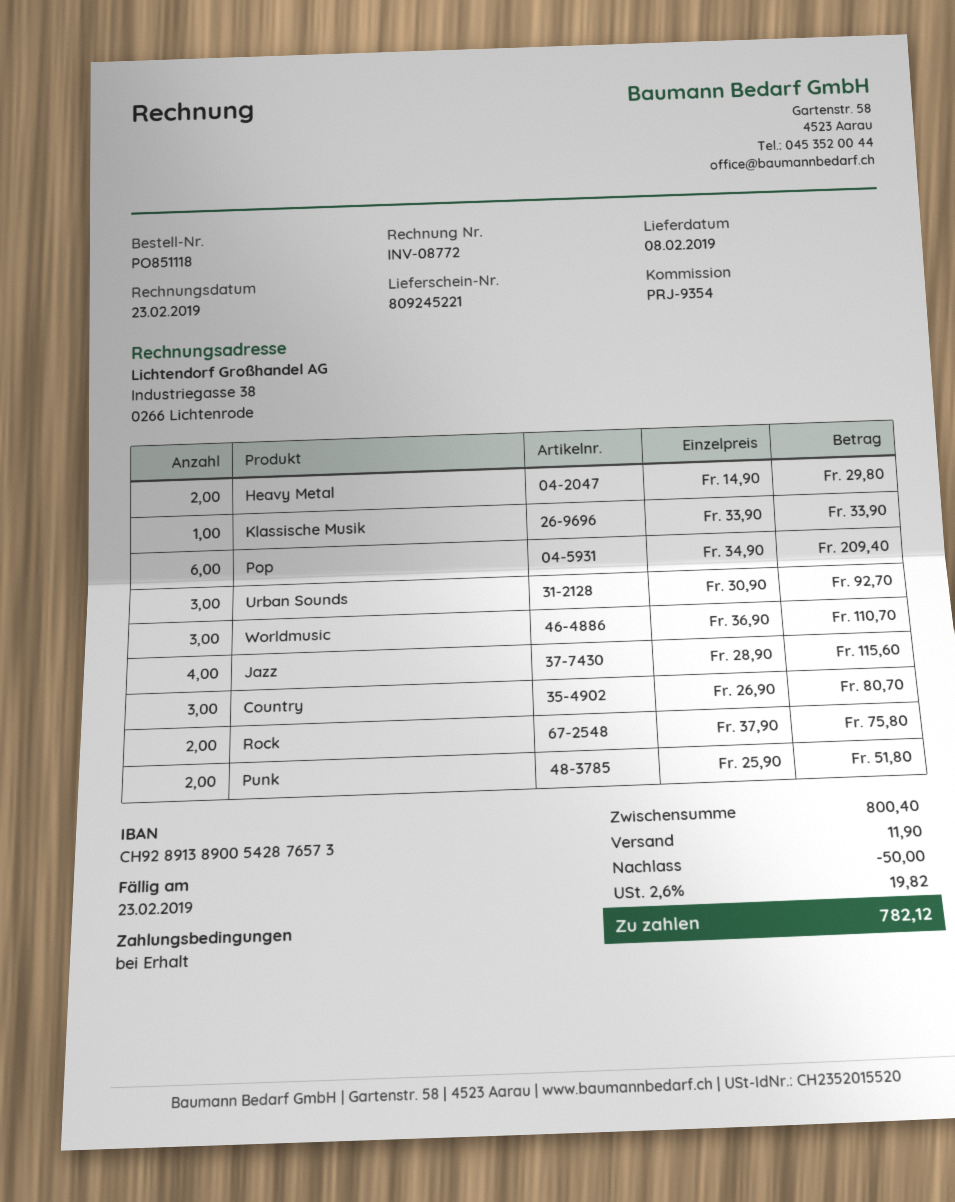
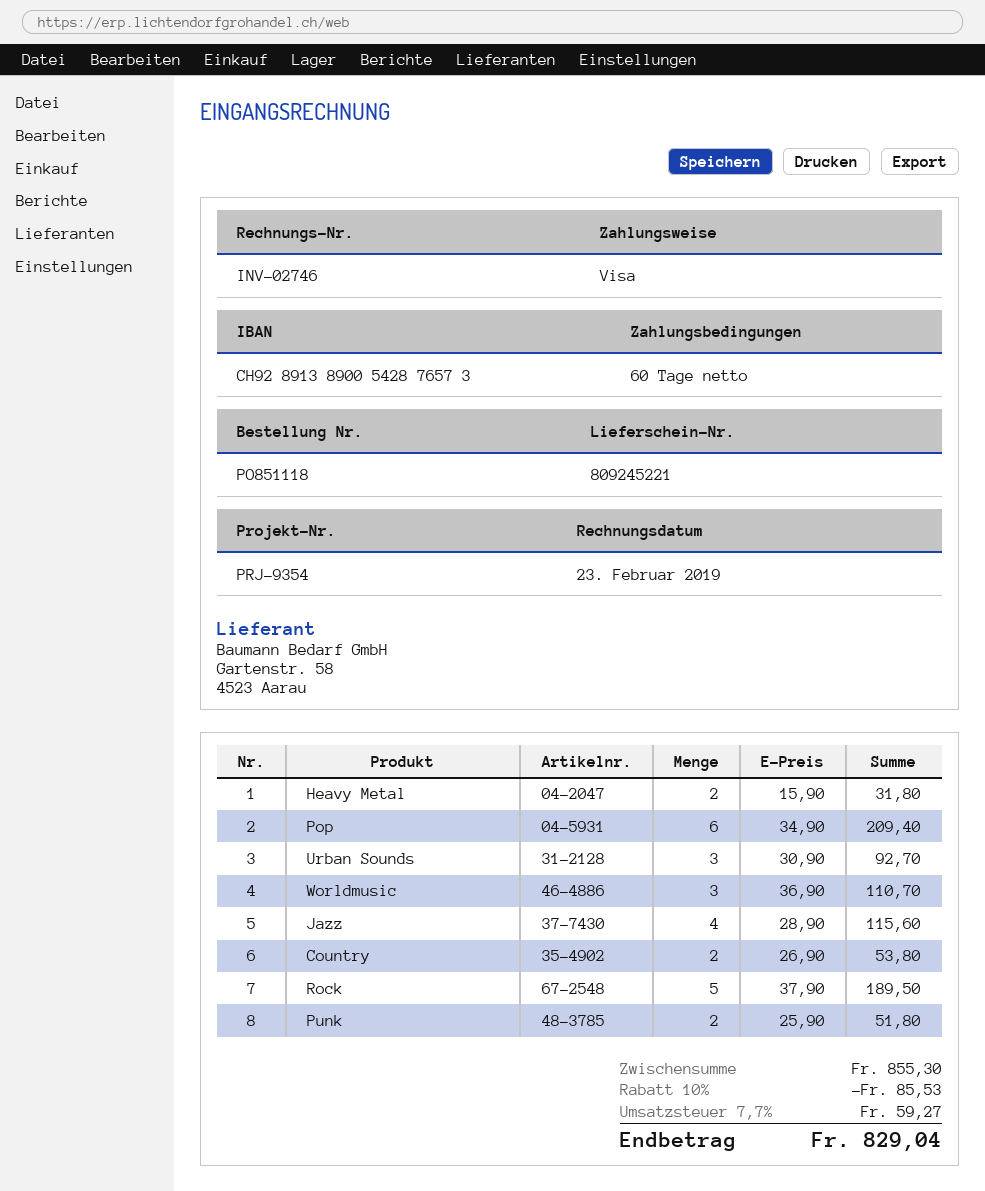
invoice number: INV-08772 -> INV-02746
payment terms: on receipt -> 60 days
Heavy Metal: 2 x 14.90 = 29.80 -> 2 x 15.90 = 31.80
Klassische Musik: 1 x 33.90 = 33.90 -> none
Country: 3 x 26.90 = 80.70 -> 2 x 26.90 = 53.80
Rock: 2 x 37.90 = 75.80 -> 5 x 37.90 = 189.50
subtotal: 800.40 -> 855.30
discount: 50.00 -> 85.53
shipping: 11.90 -> none
tax: 2.6% = 19.82 -> 7.7% = 59.27
total: 782.12 -> 829.04

